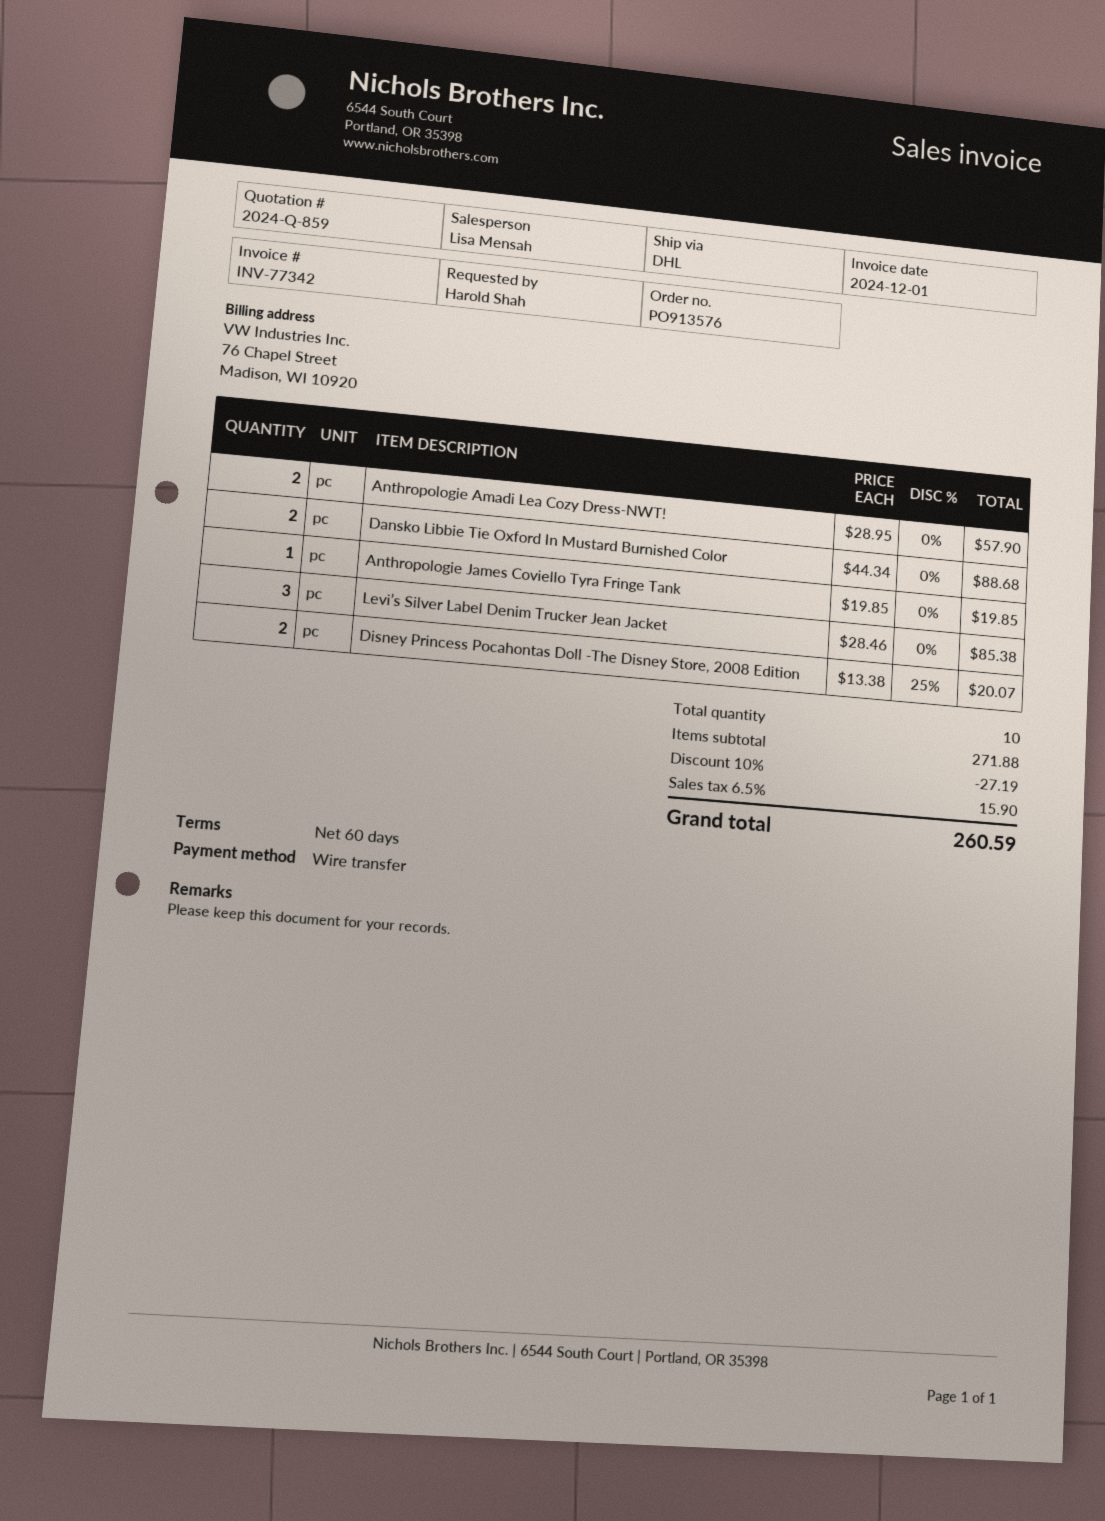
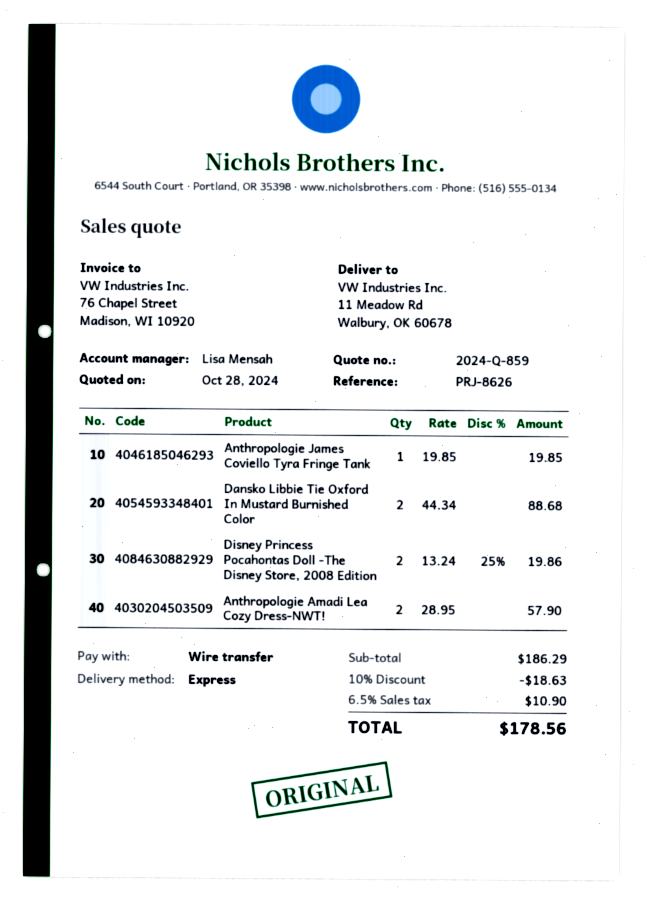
shipping method: DHL -> express
Levi’s Silver Label Denim Trucker Jean Jacket: 3 x 28.46 = 85.38 -> none
Disney Princess Pocahontas Doll -The Disney Store, 2008 Edition: 2 x 13.38 - 25% = 20.07 -> 2 x 13.24 - 25% = 19.86
subtotal: 271.88 -> 186.29
discount: 10% = 27.19 -> 10% = 18.63
tax: 6.5% = 15.90 -> 6.5% = 10.90
total: 260.59 -> 178.56

